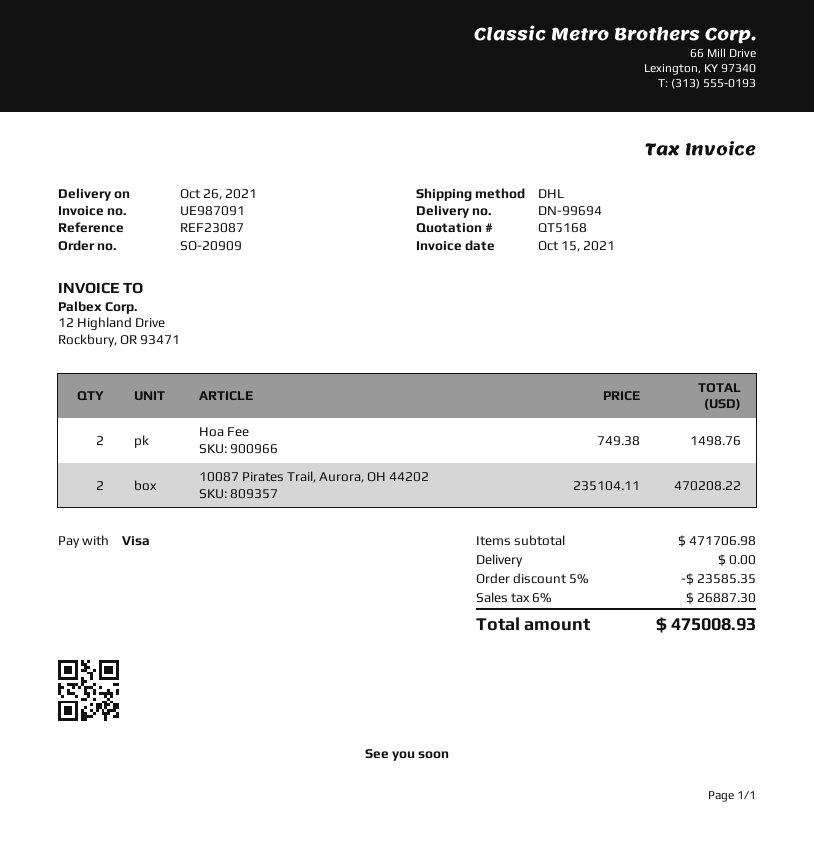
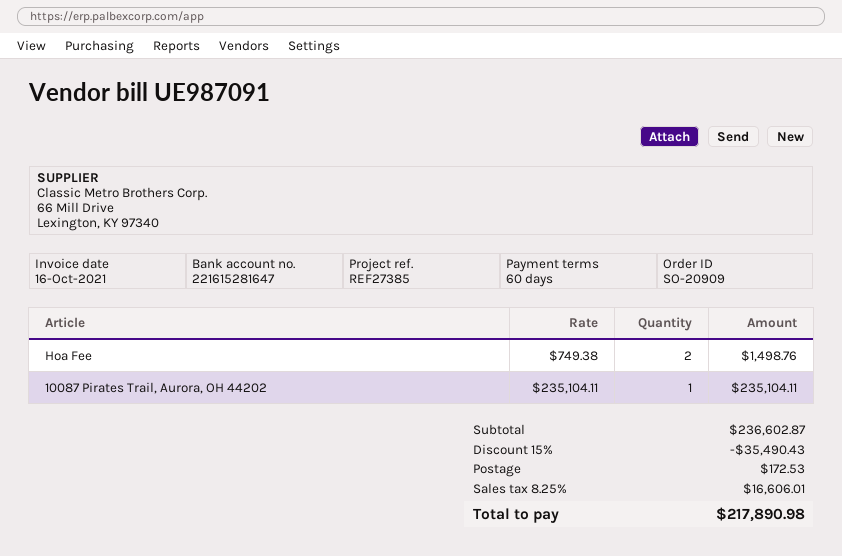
invoice date: 2021-10-15 -> 2021-10-16
reference: REF23087 -> REF27385
10087 Pirates Trail, Aurora, OH 44202: 2 x 235104.11 = 470208.22 -> 1 x 235104.11 = 235104.11
subtotal: 471706.98 -> 236602.87
discount: 5% = 23585.35 -> 15% = 35490.43
shipping: 0.00 -> 172.53
tax: 6% = 26887.30 -> 8.25% = 16606.01
total: 475008.93 -> 217890.98

